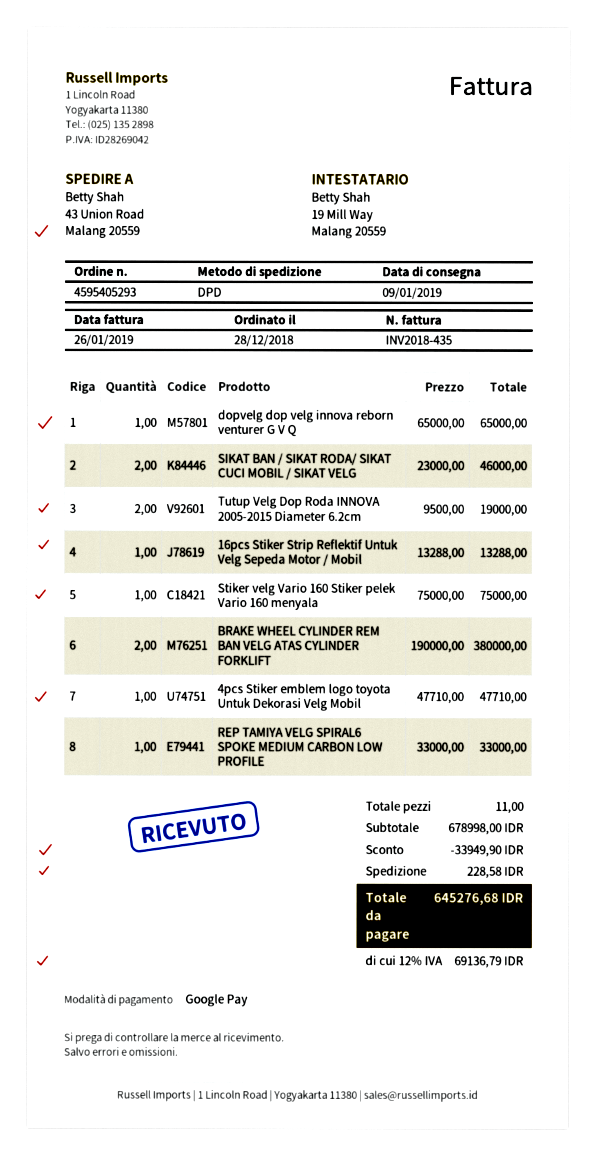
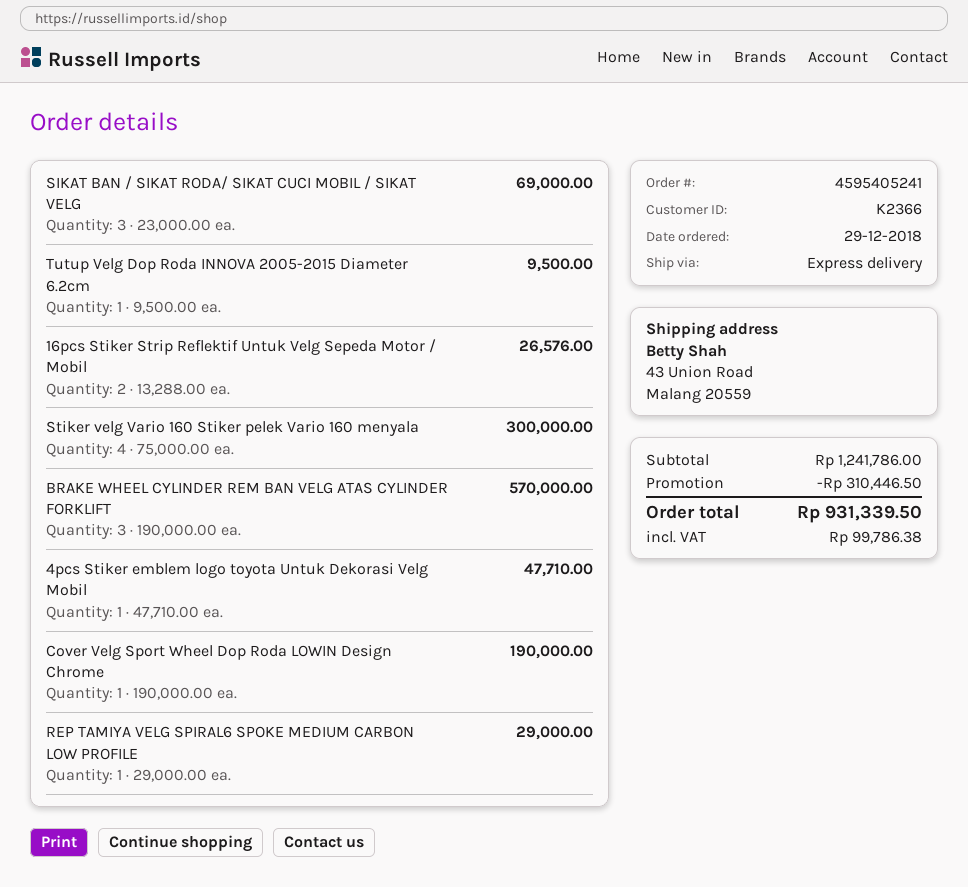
order number: 4595405293 -> 4595405241
order date: 2018-12-28 -> 2018-12-29
shipping method: DPD -> express
dopvelg dop velg innova reborn venturer G V Q: 1 x 65000.00 = 65000.00 -> none
SIKAT BAN / SIKAT RODA/ SIKAT CUCI MOBIL / SIKAT VELG: 2 x 23000.00 = 46000.00 -> 3 x 23000.00 = 69000.00
Tutup Velg Dop Roda INNOVA 2005-2015 Diameter 6.2cm: 2 x 9500.00 = 19000.00 -> 1 x 9500.00 = 9500.00
16pcs Stiker Strip Reflektif Untuk Velg Sepeda Motor / Mobil: 1 x 13288.00 = 13288.00 -> 2 x 13288.00 = 26576.00
Stiker velg Vario 160 Stiker pelek Vario 160 menyala: 1 x 75000.00 = 75000.00 -> 4 x 75000.00 = 300000.00
BRAKE WHEEL CYLINDER REM BAN VELG ATAS CYLINDER FORKLIFT: 2 x 190000.00 = 380000.00 -> 3 x 190000.00 = 570000.00
REP TAMIYA VELG SPIRAL6 SPOKE MEDIUM CARBON LOW PROFILE: 1 x 33000.00 = 33000.00 -> 1 x 29000.00 = 29000.00
Cover Velg Sport Wheel Dop Roda LOWIN Design Chrome: none -> 1 x 190000.00 = 190000.00
subtotal: 678998.00 -> 1241786.00
discount: 33949.90 -> 310446.50
shipping: 228.58 -> none
tax: 69136.79 -> 99786.38
total: 645276.68 -> 931339.50

